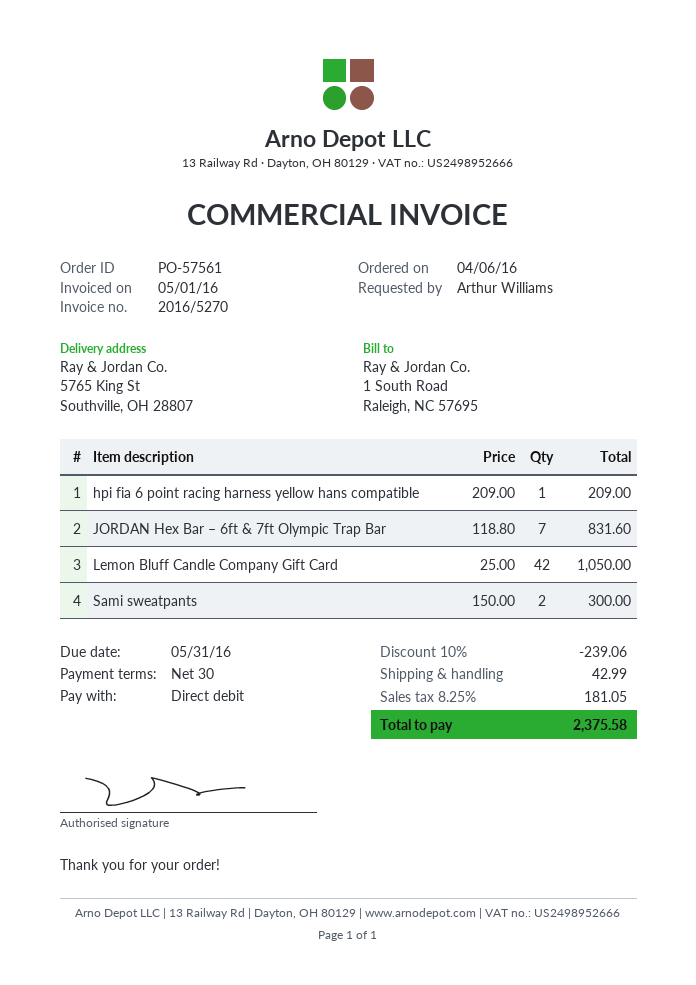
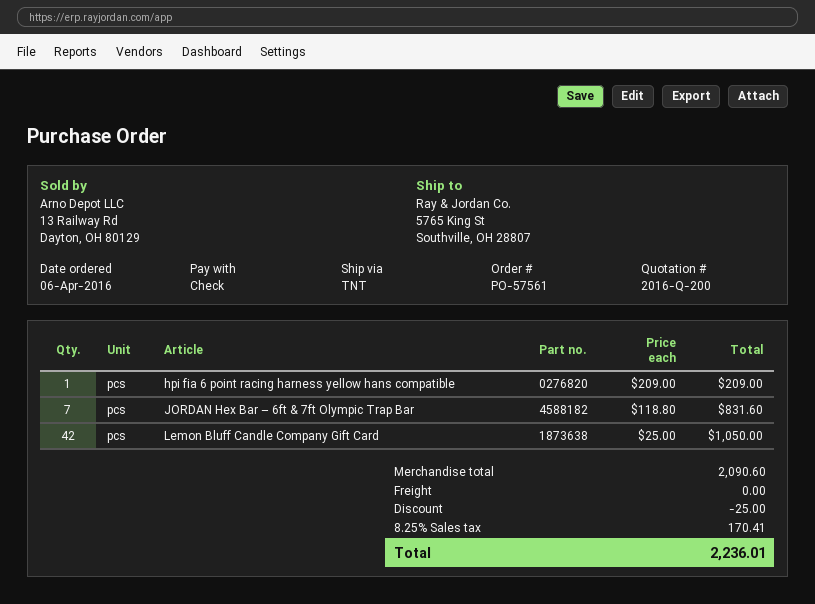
payment method: direct debit -> cheque
Sami sweatpants: 2 x 150.00 = 300.00 -> none
discount: 239.06 -> 25.00
shipping: 42.99 -> 0.00
tax: 8.25% = 181.05 -> 8.25% = 170.41
total: 2375.58 -> 2236.01

